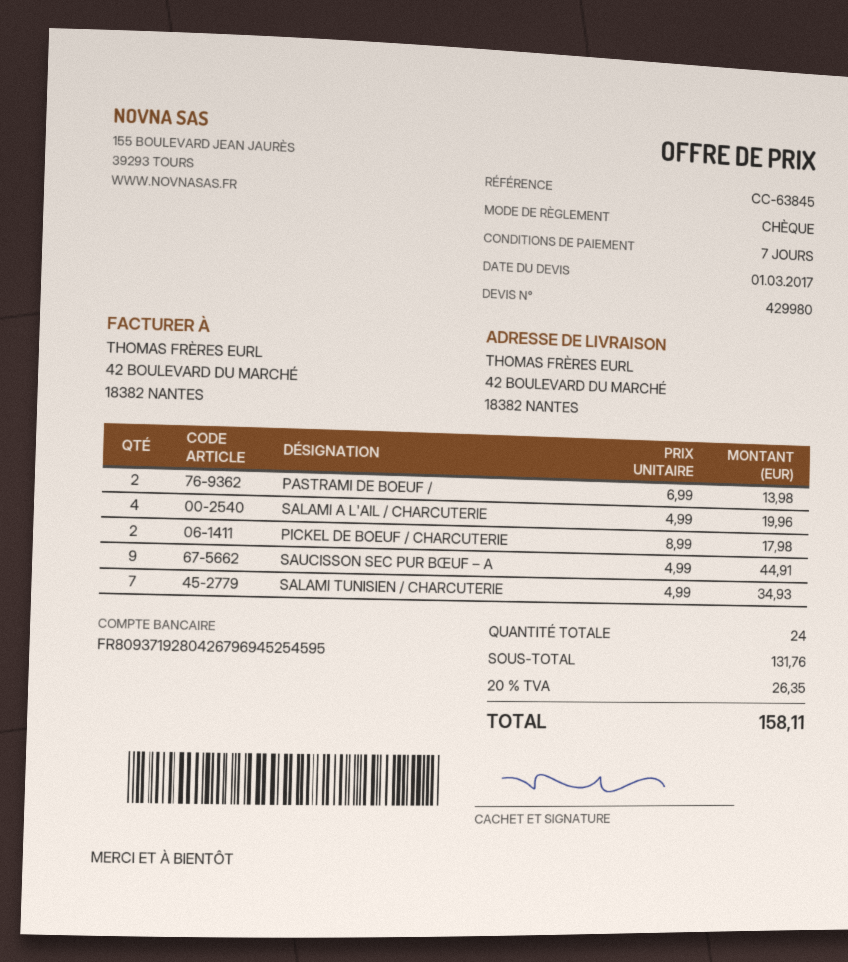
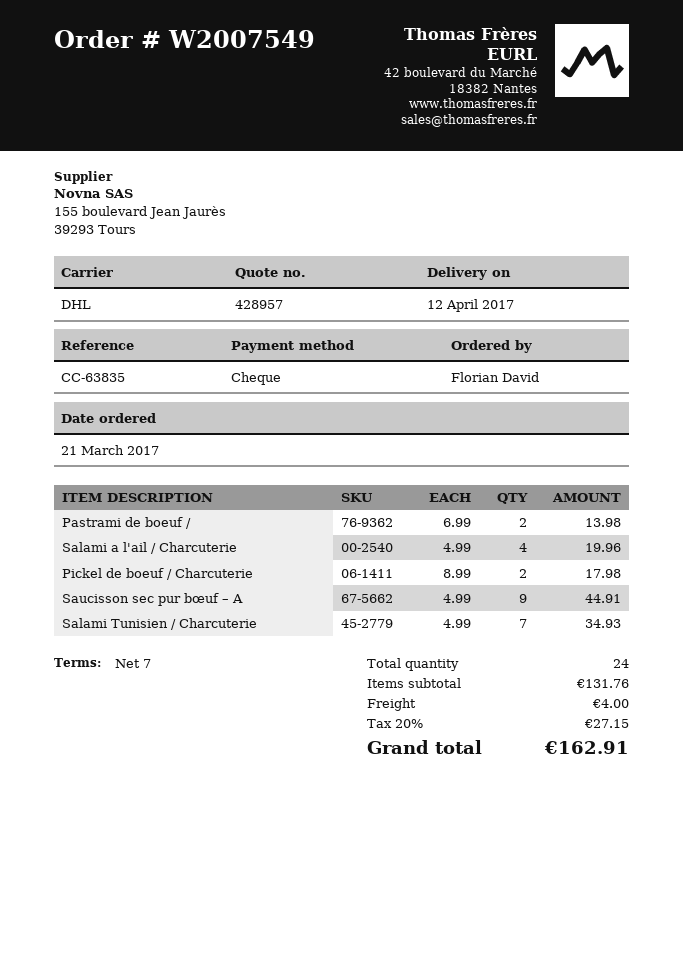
quote number: 429980 -> 428957
reference: CC-63845 -> CC-63835
shipping: none -> 4.00
tax: 20% = 26.35 -> 20% = 27.15
total: 158.11 -> 162.91

